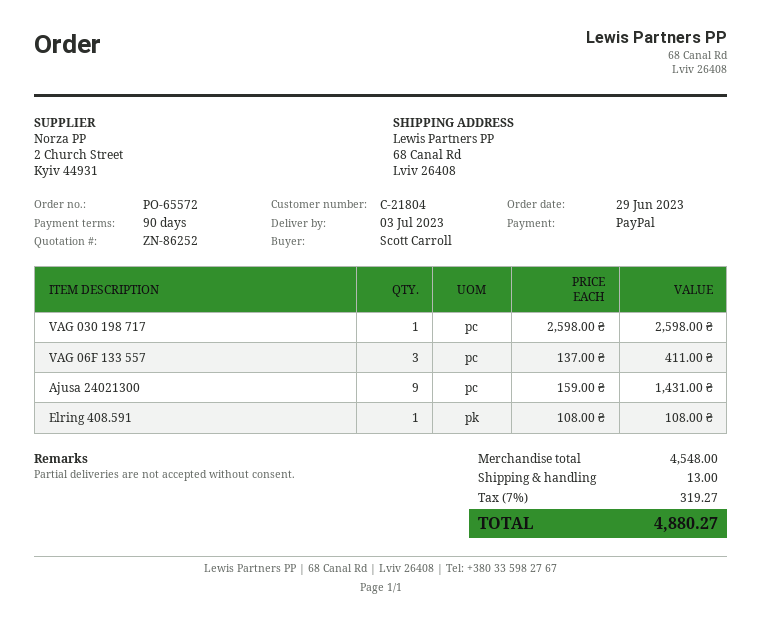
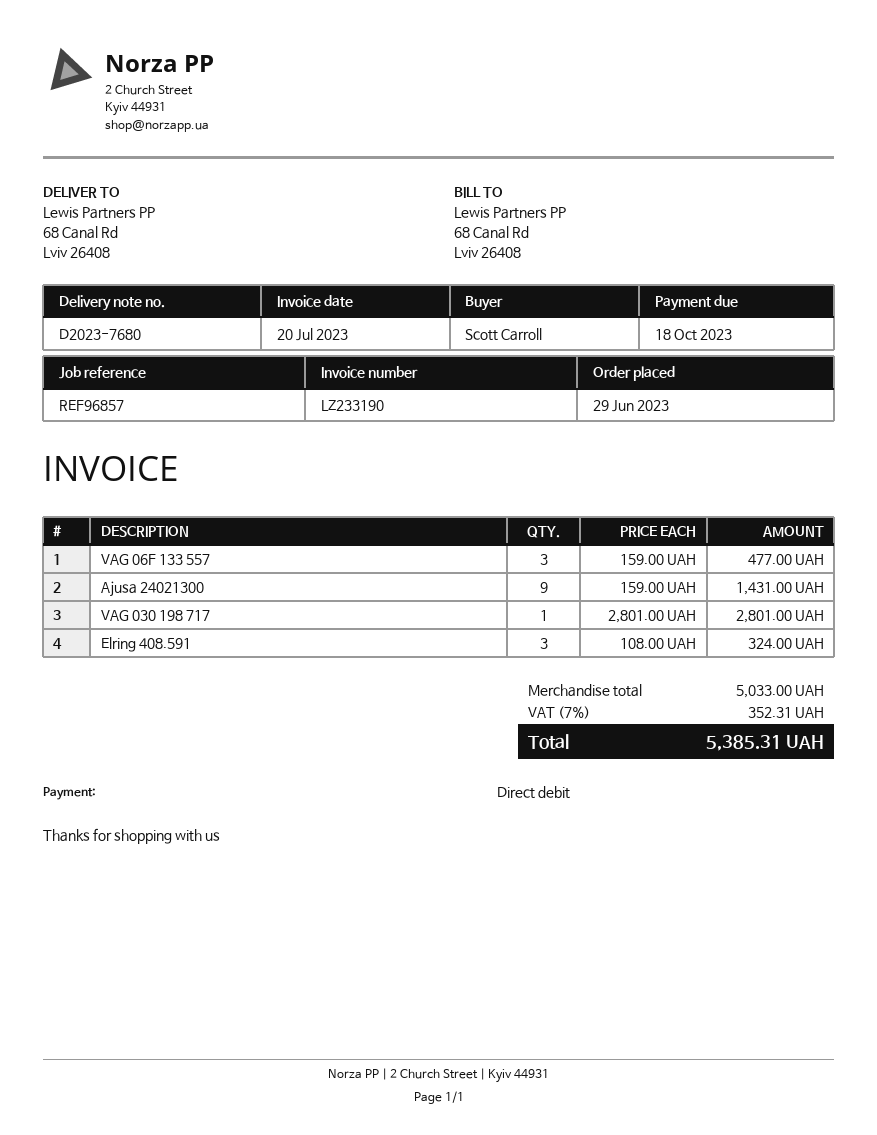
payment method: PayPal -> direct debit
VAG 030 198 717: 1 x 2598.00 = 2598.00 -> 1 x 2801.00 = 2801.00
VAG 06F 133 557: 3 x 137.00 = 411.00 -> 3 x 159.00 = 477.00
Elring 408.591: 1 x 108.00 = 108.00 -> 3 x 108.00 = 324.00
subtotal: 4548.00 -> 5033.00
shipping: 13.00 -> none
tax: 7% = 319.27 -> 7% = 352.31
total: 4880.27 -> 5385.31

